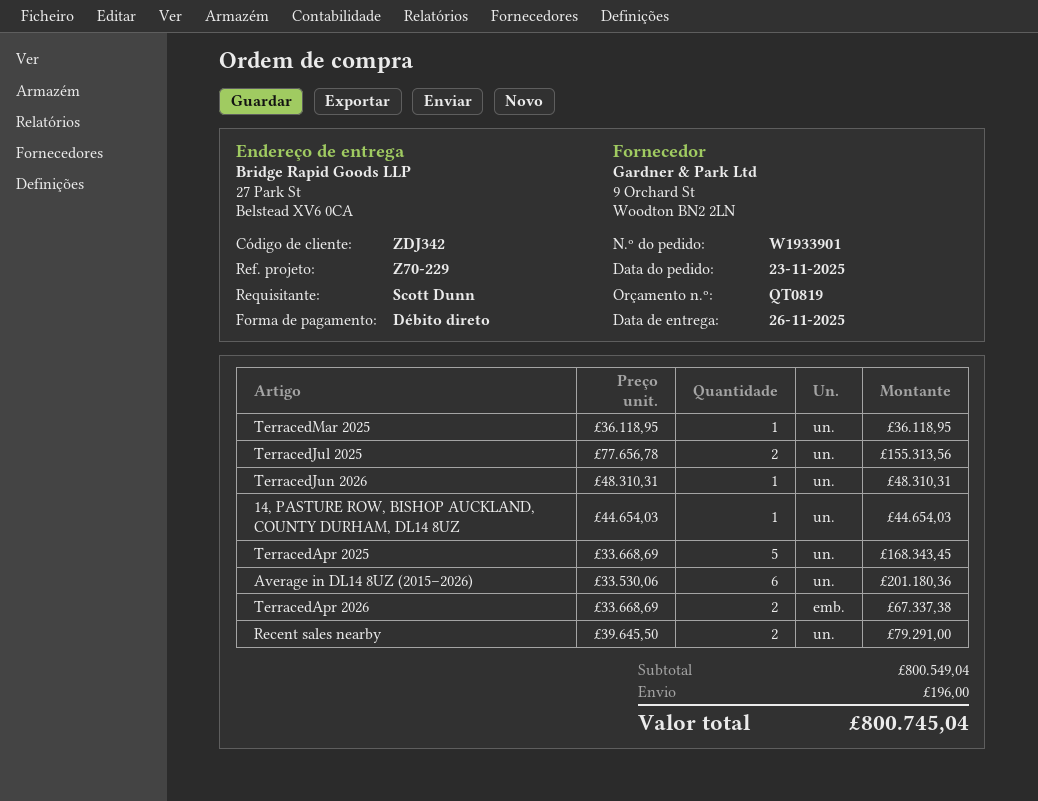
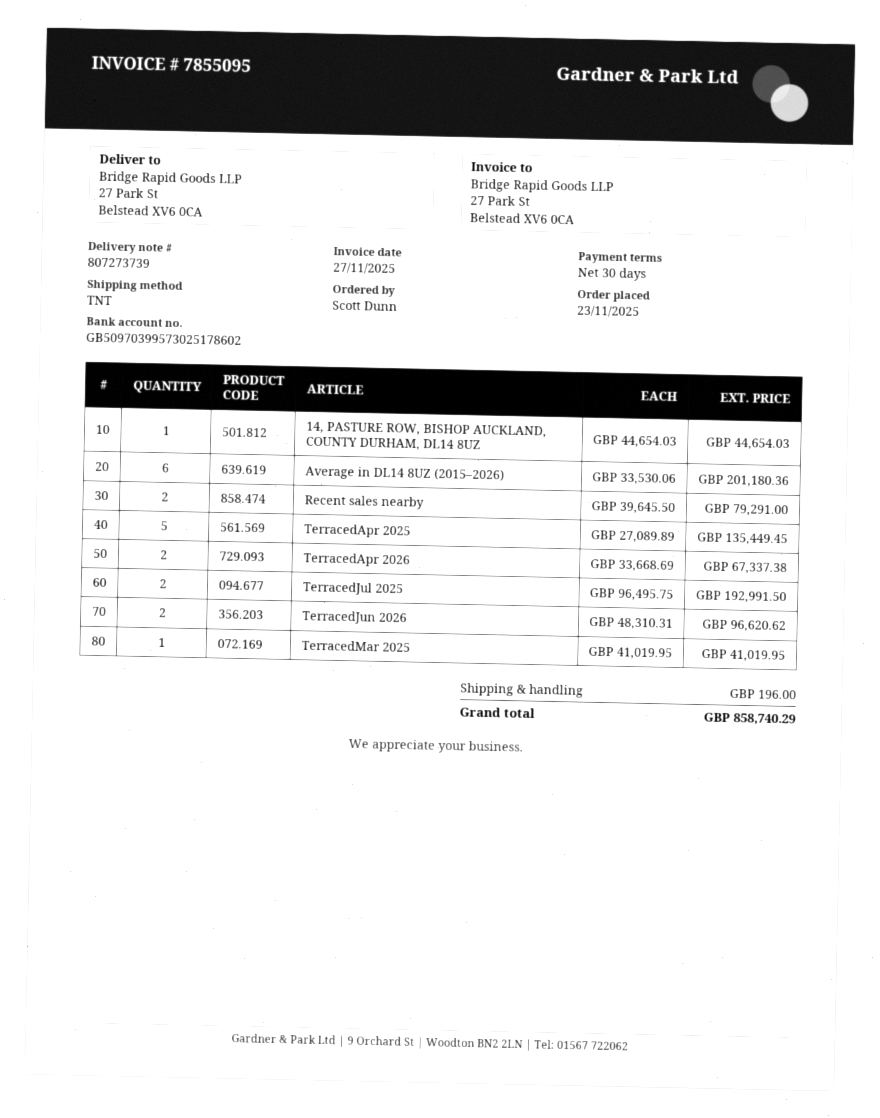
TerracedMar 2025: 1 x 36118.95 = 36118.95 -> 1 x 41019.95 = 41019.95
TerracedJul 2025: 2 x 77656.78 = 155313.56 -> 2 x 96495.75 = 192991.50
TerracedJun 2026: 1 x 48310.31 = 48310.31 -> 2 x 48310.31 = 96620.62
TerracedApr 2025: 5 x 33668.69 = 168343.45 -> 5 x 27089.89 = 135449.45
total: 800745.04 -> 858740.29

